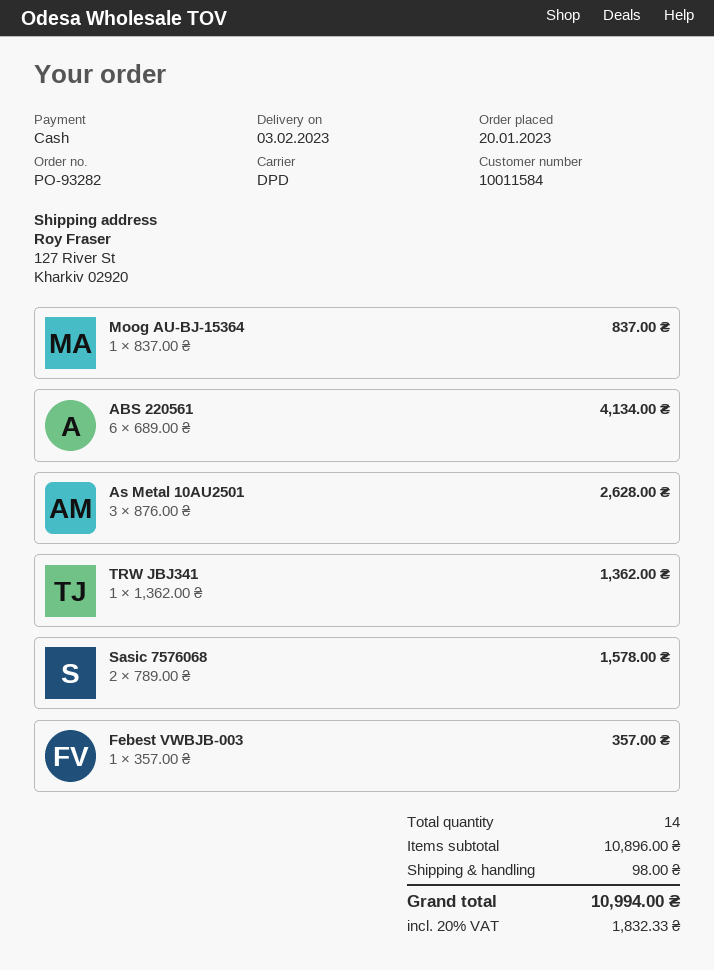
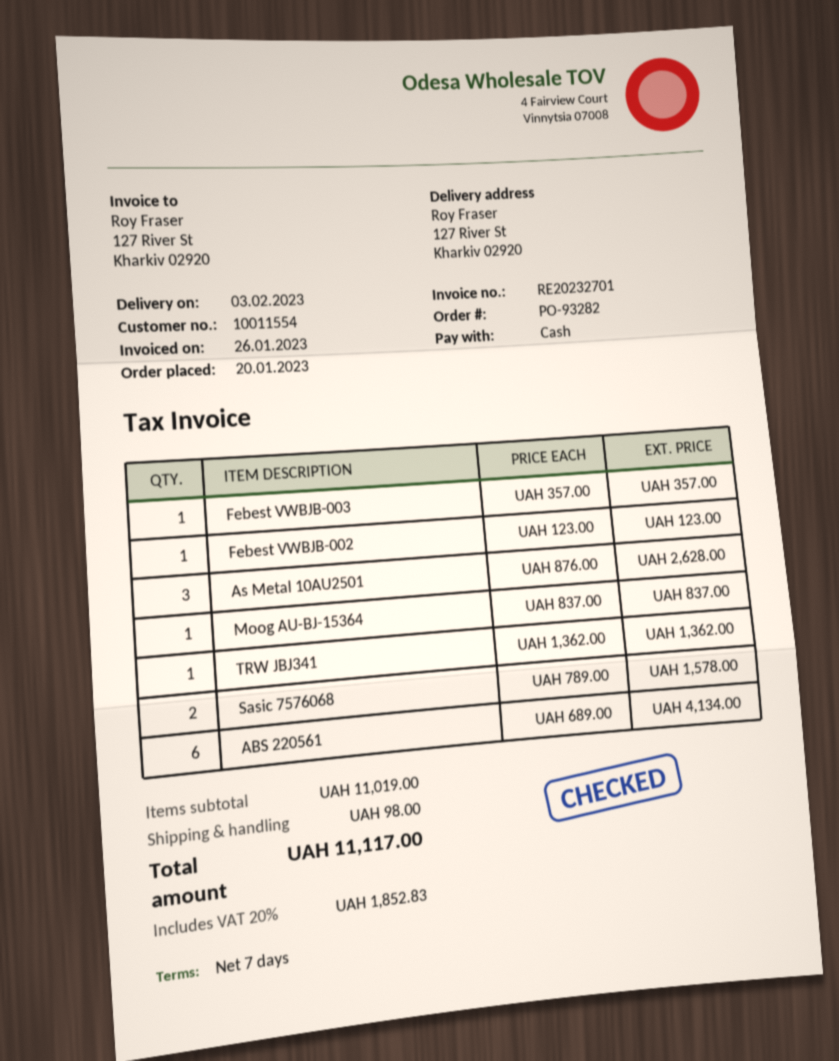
customer number: 10011584 -> 10011554
Febest VWBJB-002: none -> 1 x 123.00 = 123.00
subtotal: 10896.00 -> 11019.00
tax: 20% = 1832.33 -> 20% = 1852.83
total: 10994.00 -> 11117.00

